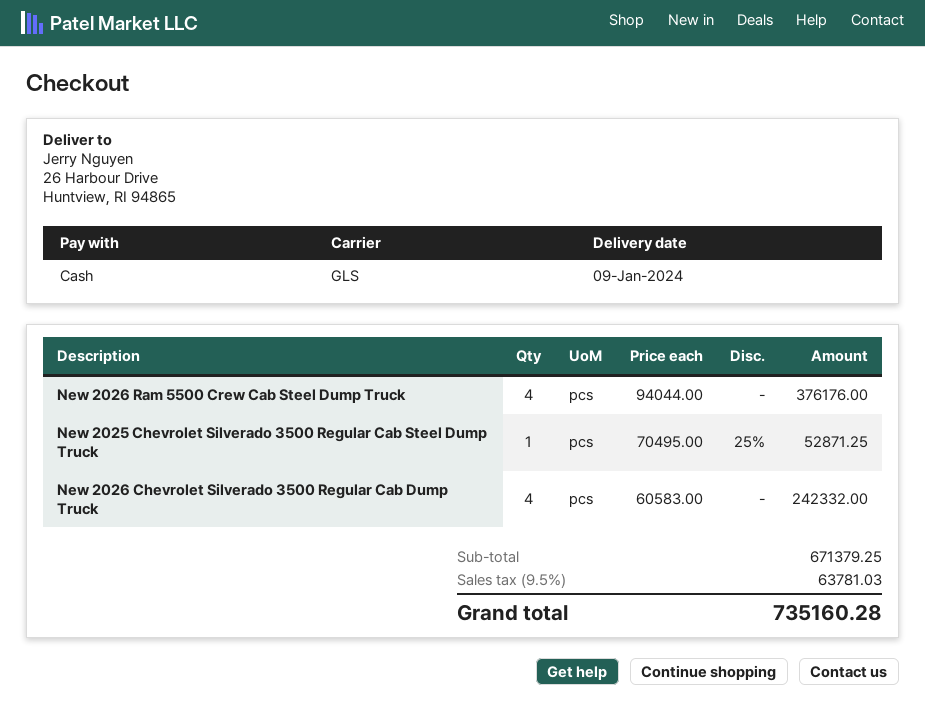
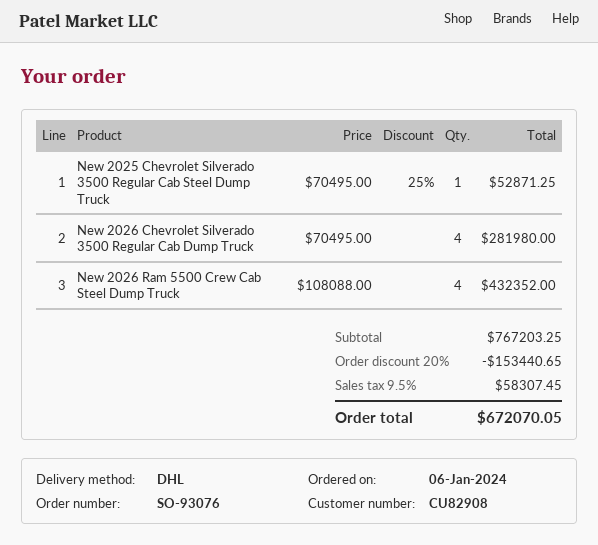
shipping method: GLS -> DHL
New 2026 Ram 5500 Crew Cab Steel Dump Truck: 4 x 94044.00 = 376176.00 -> 4 x 108088.00 = 432352.00
New 2026 Chevrolet Silverado 3500 Regular Cab Dump Truck: 4 x 60583.00 = 242332.00 -> 4 x 70495.00 = 281980.00
subtotal: 671379.25 -> 767203.25
discount: none -> 20% = 153440.65
tax: 9.5% = 63781.03 -> 9.5% = 58307.45
total: 735160.28 -> 672070.05

